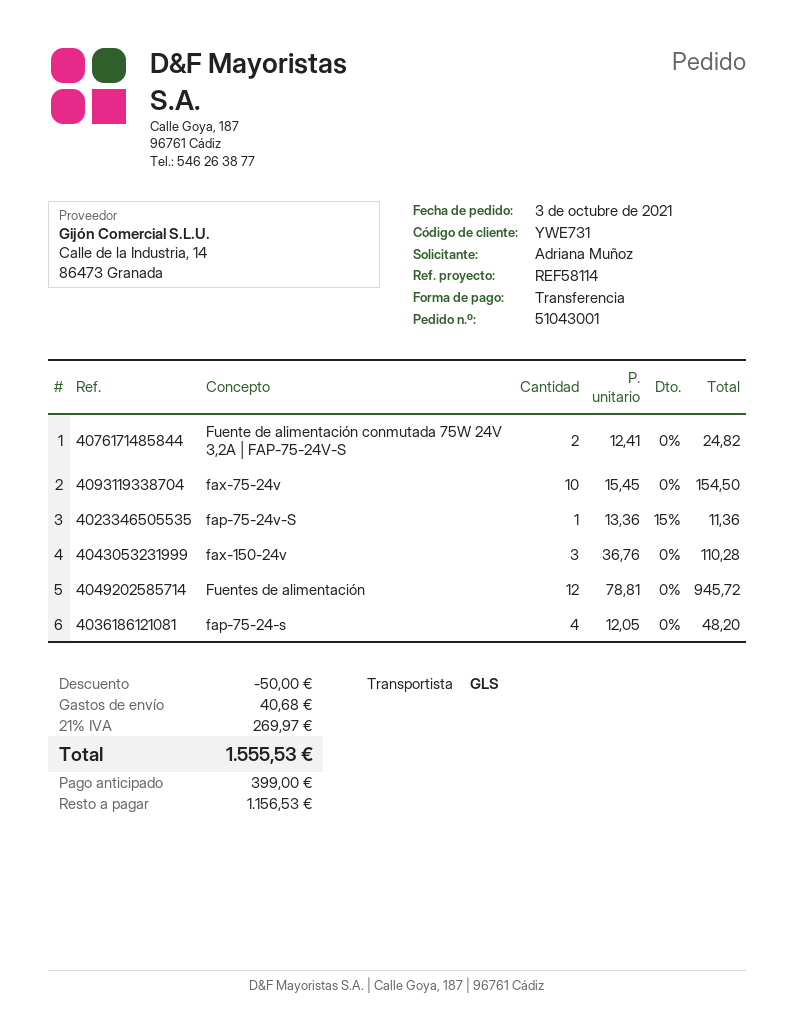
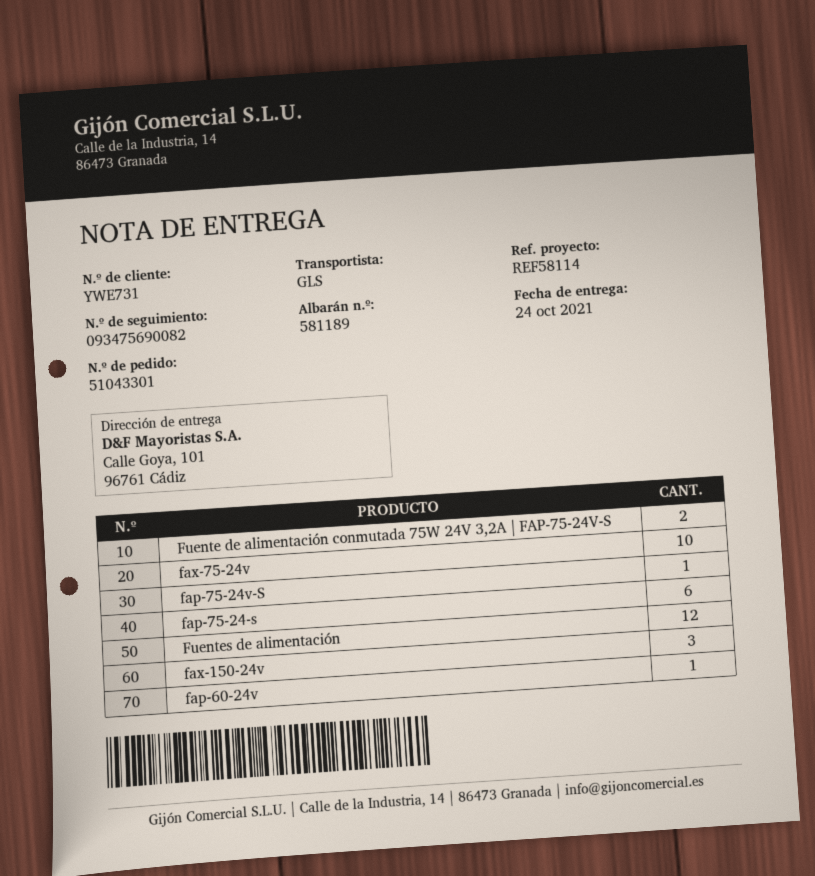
order number: 51043001 -> 51043301
fap-75-24-s: 4 -> 6
fap-60-24v: none -> 1

